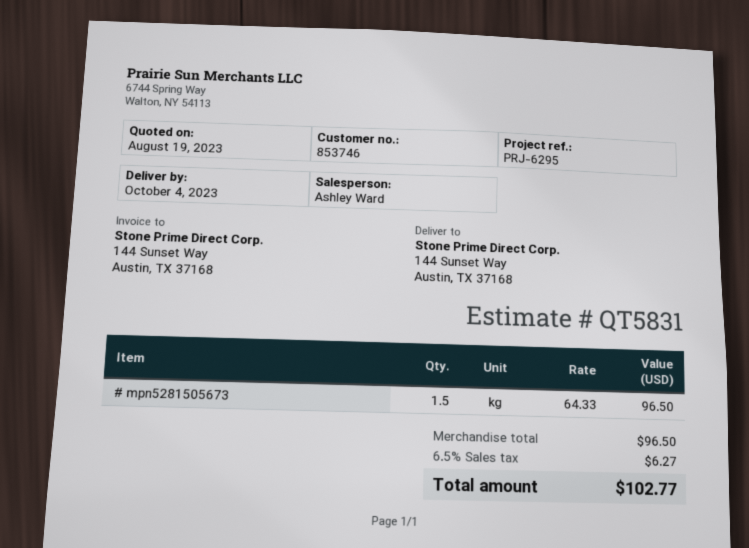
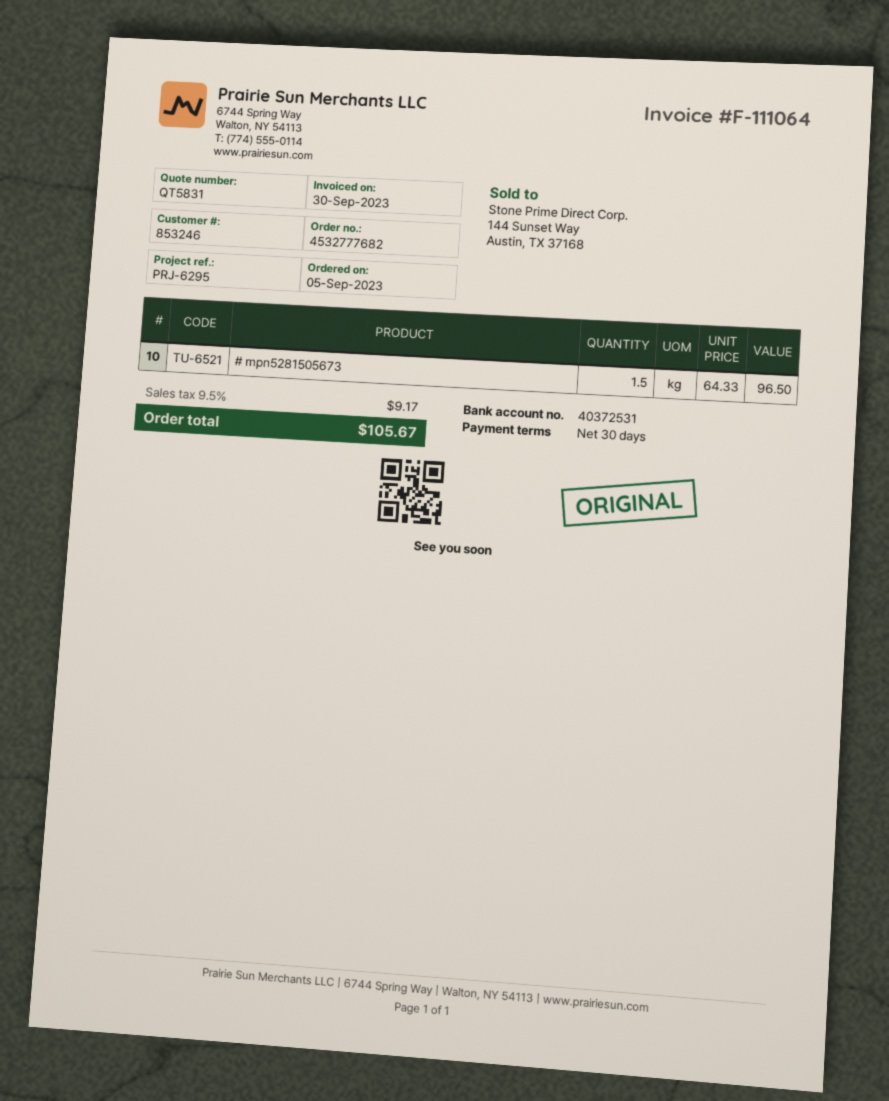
customer number: 853746 -> 853246
tax: 6.5% = 6.27 -> 9.5% = 9.17
total: 102.77 -> 105.67

